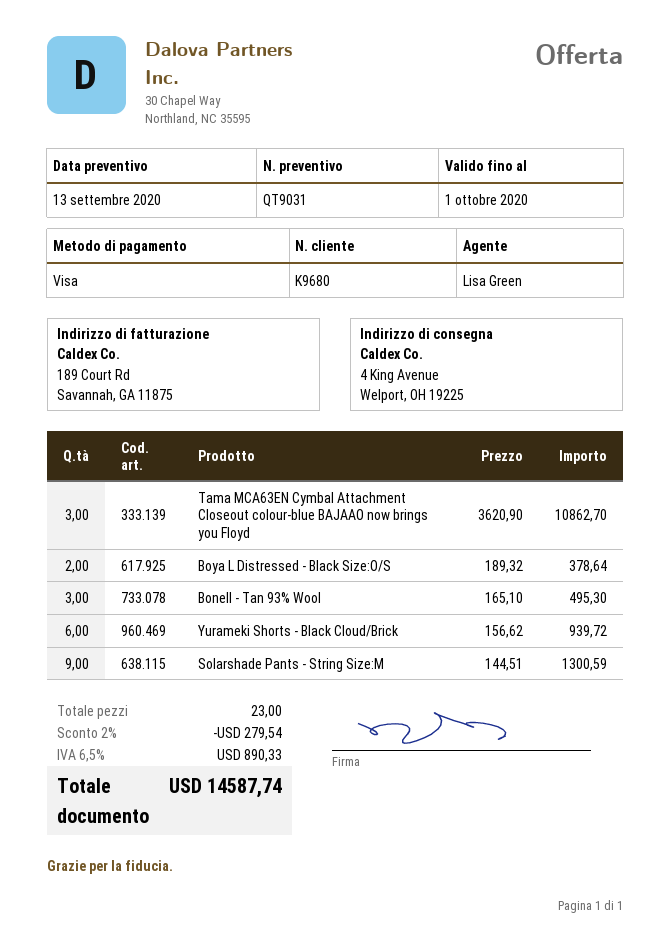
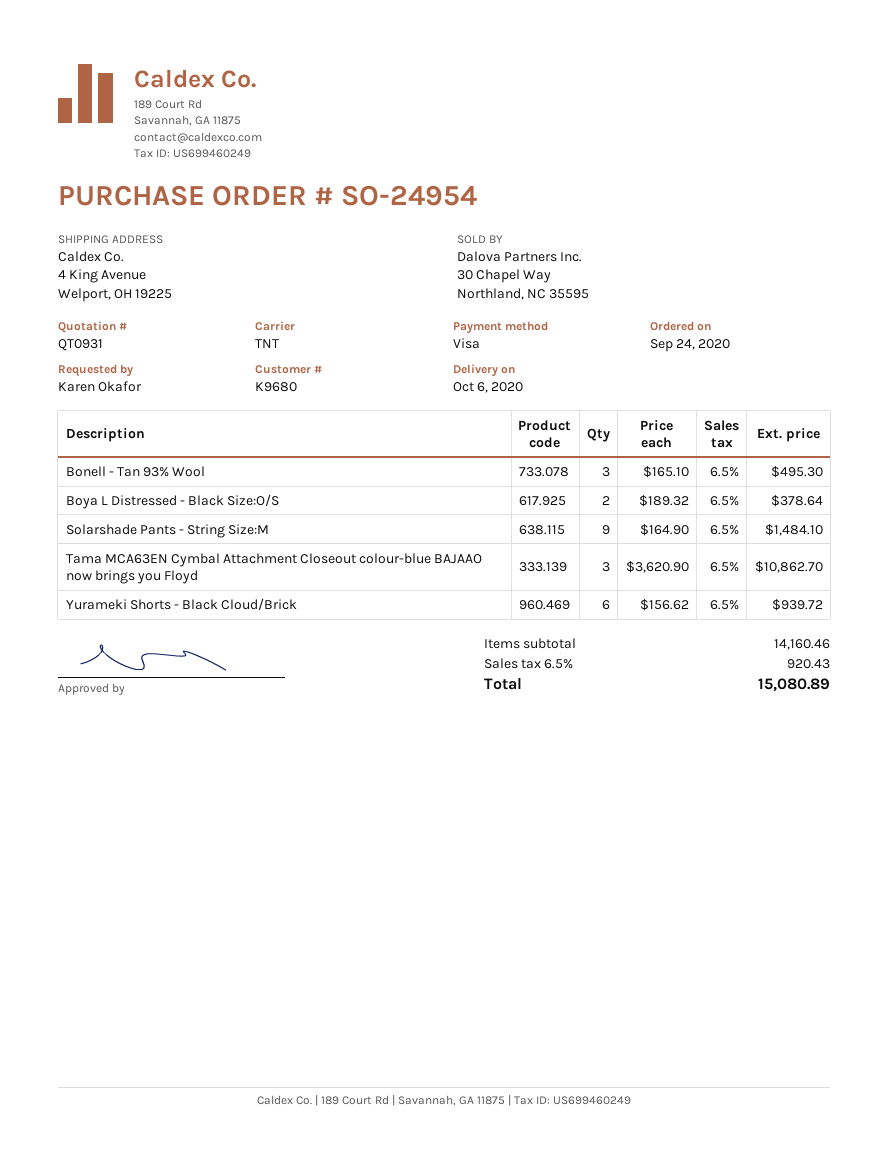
quote number: QT9031 -> QT0931
Solarshade Pants - String Size:M: 9 x 144.51 = 1300.59 -> 9 x 164.90 = 1484.10
discount: 2% = 279.54 -> none
tax: 6.5% = 890.33 -> 6.5% = 920.43
total: 14587.74 -> 15080.89

